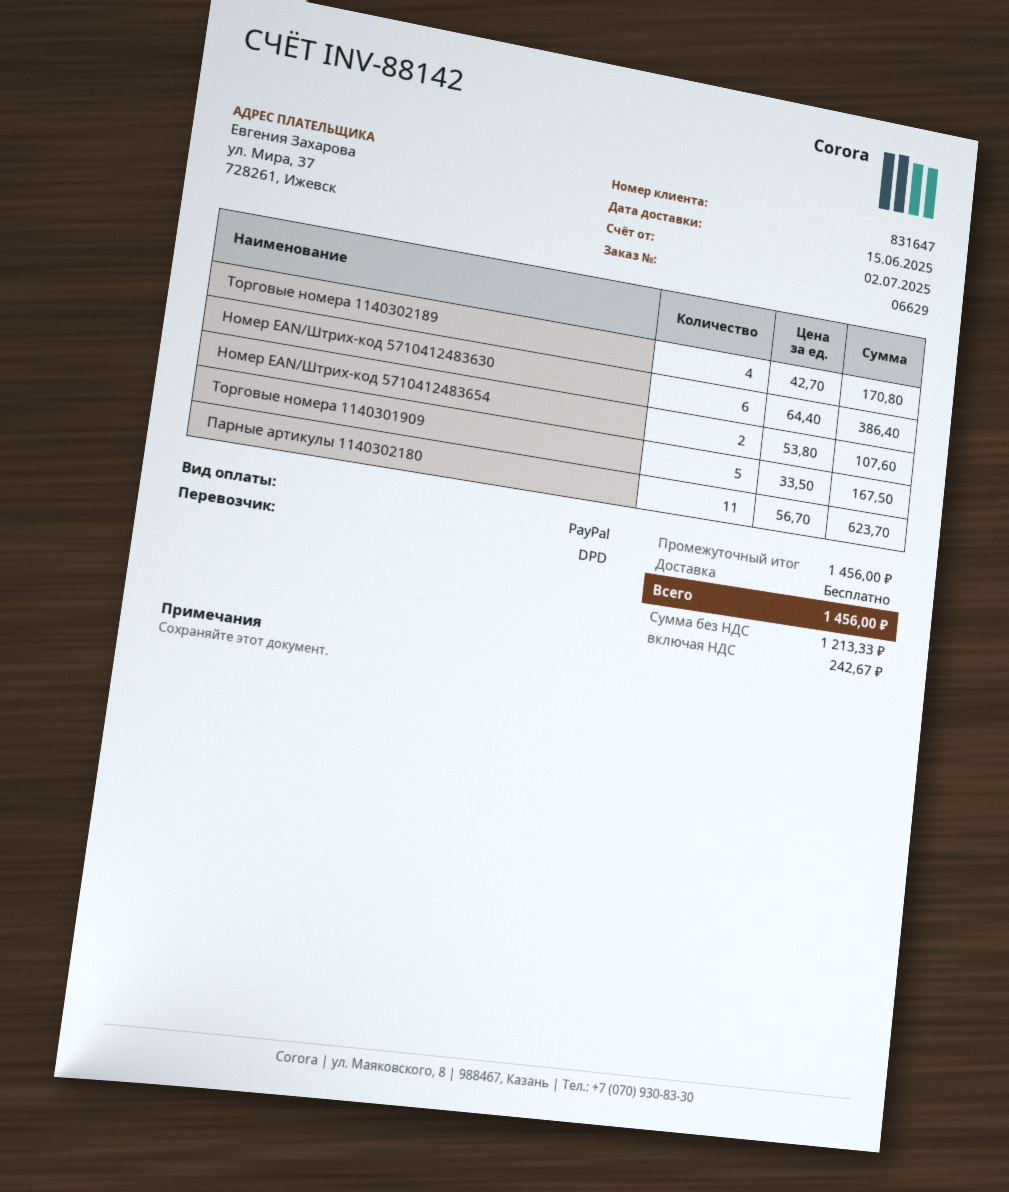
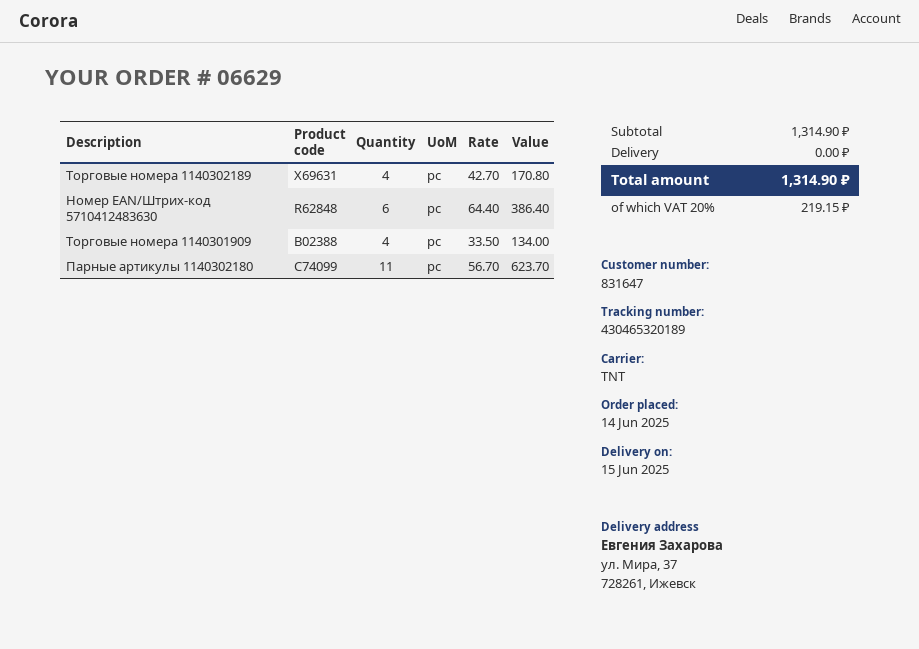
shipping method: DPD -> TNT
Номер EAN/Штрих-код 5710412483654: 2 x 53.80 = 107.60 -> none
Торговые номера 1140301909: 5 x 33.50 = 167.50 -> 4 x 33.50 = 134.00
subtotal: 1456.00 -> 1314.90
tax: 242.67 -> 219.15
total: 1456.00 -> 1314.90

